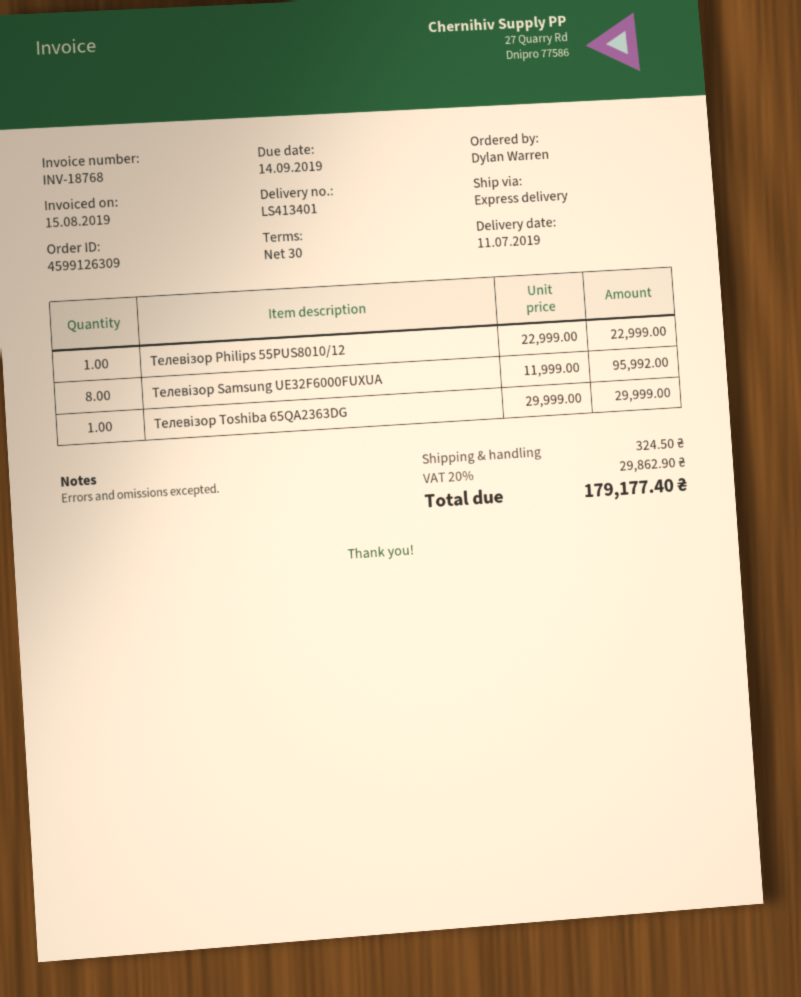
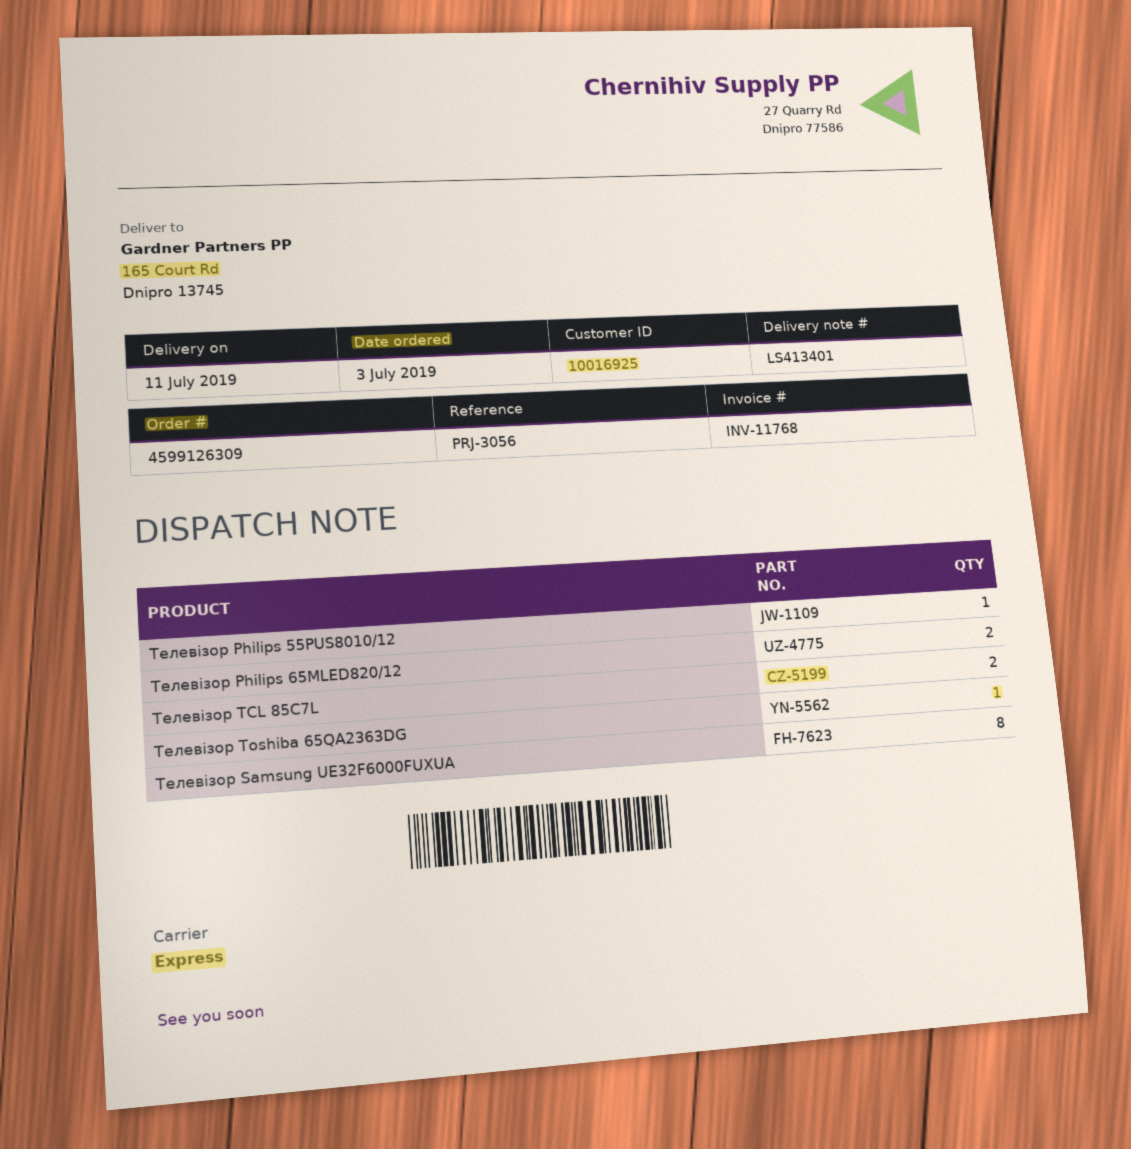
invoice number: INV-18768 -> INV-11768
Телевізор Philips 65MLED820/12: none -> 2
Телевізор TCL 85C7L: none -> 2

